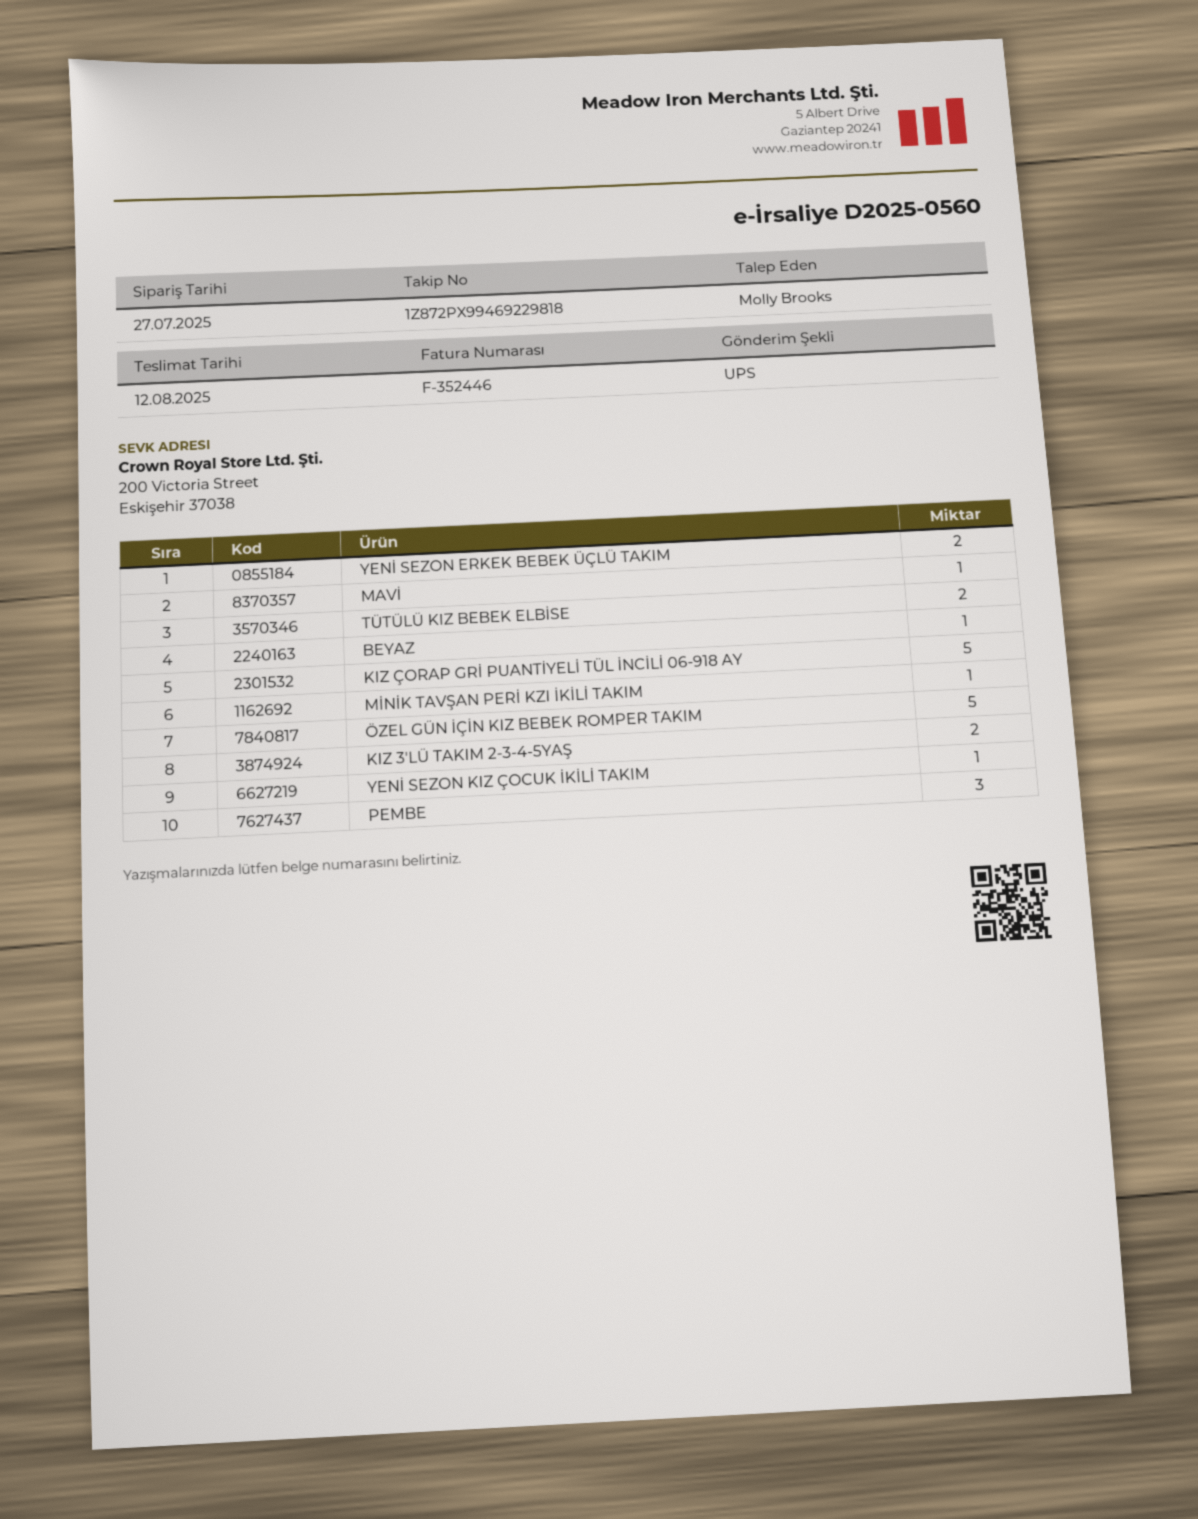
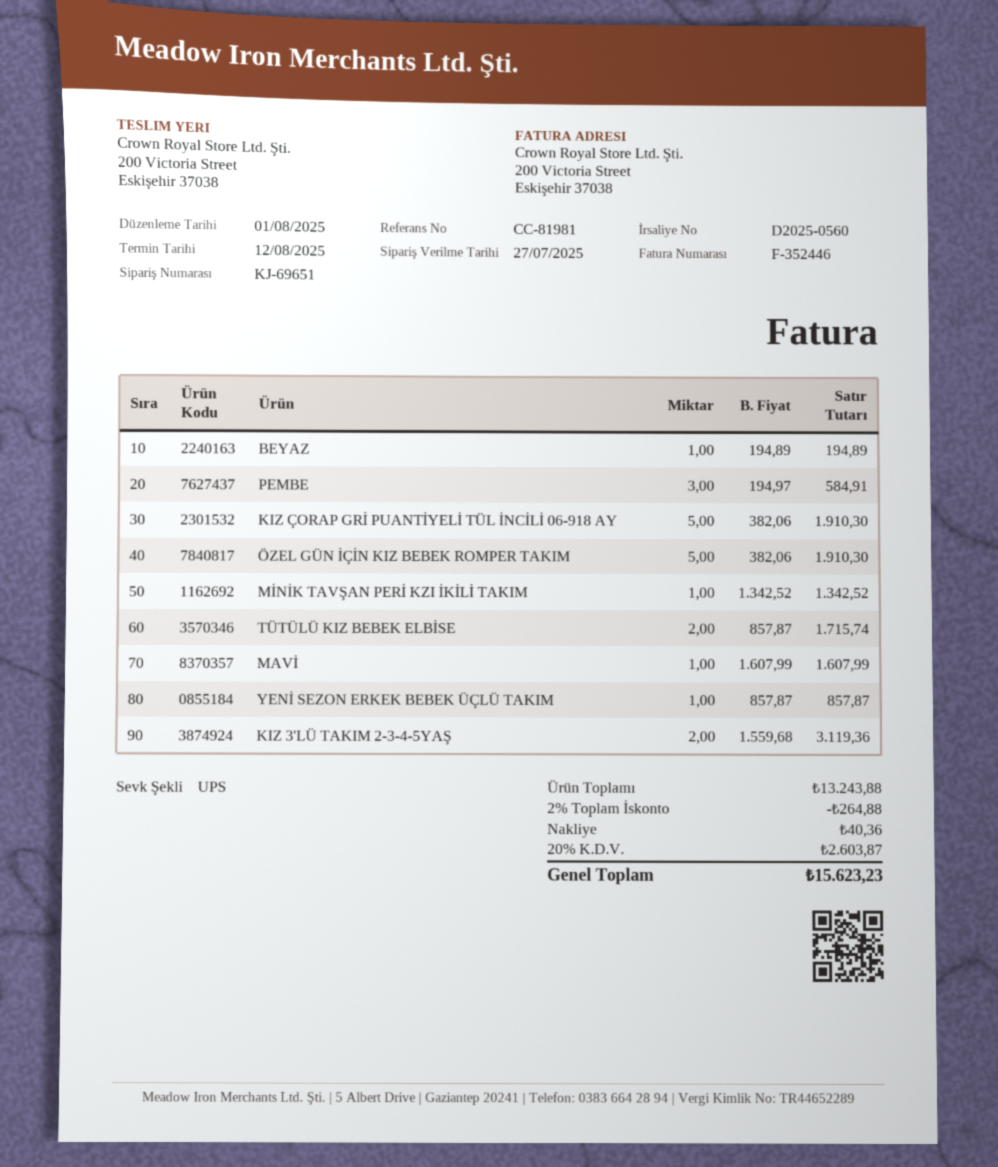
YENİ SEZON ERKEK BEBEK ÜÇLÜ TAKIM: 2 -> 1
YENİ SEZON KIZ ÇOCUK İKİLİ TAKIM: 1 -> none

